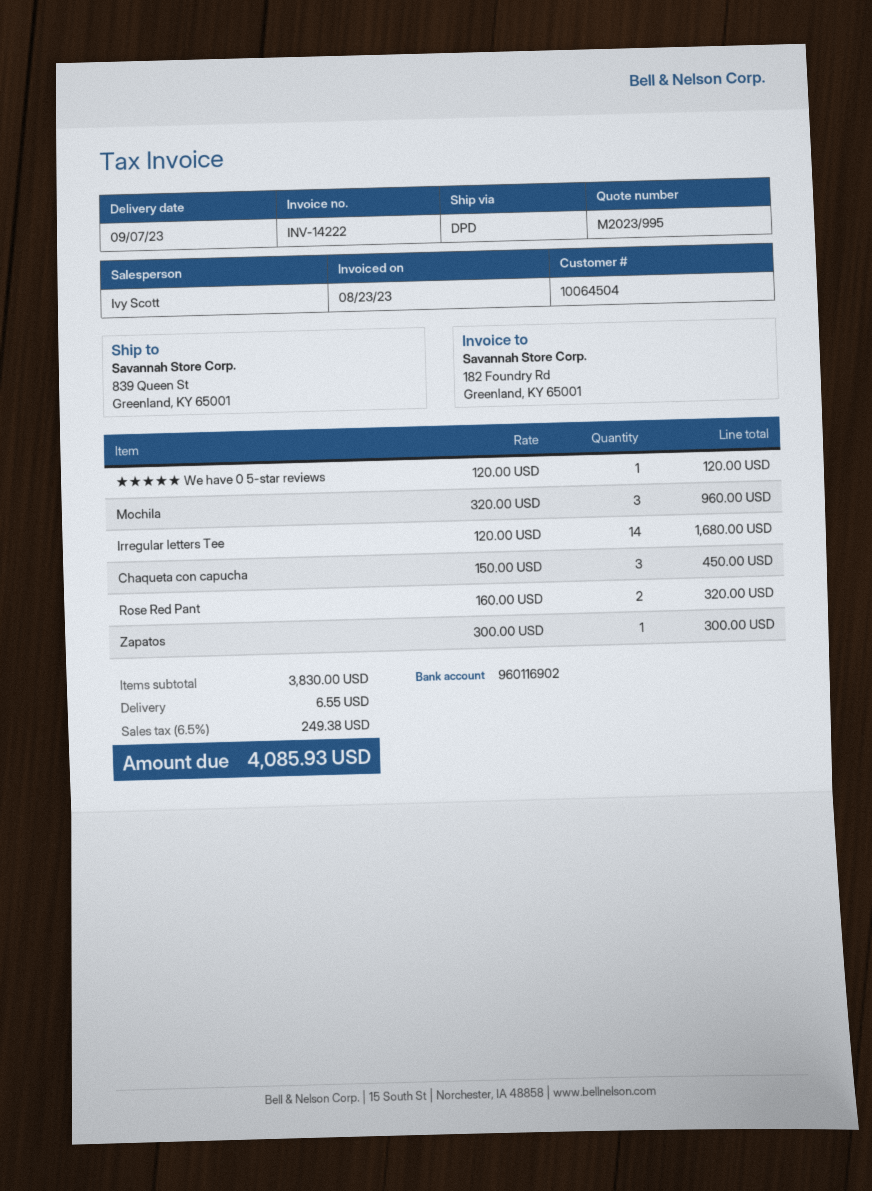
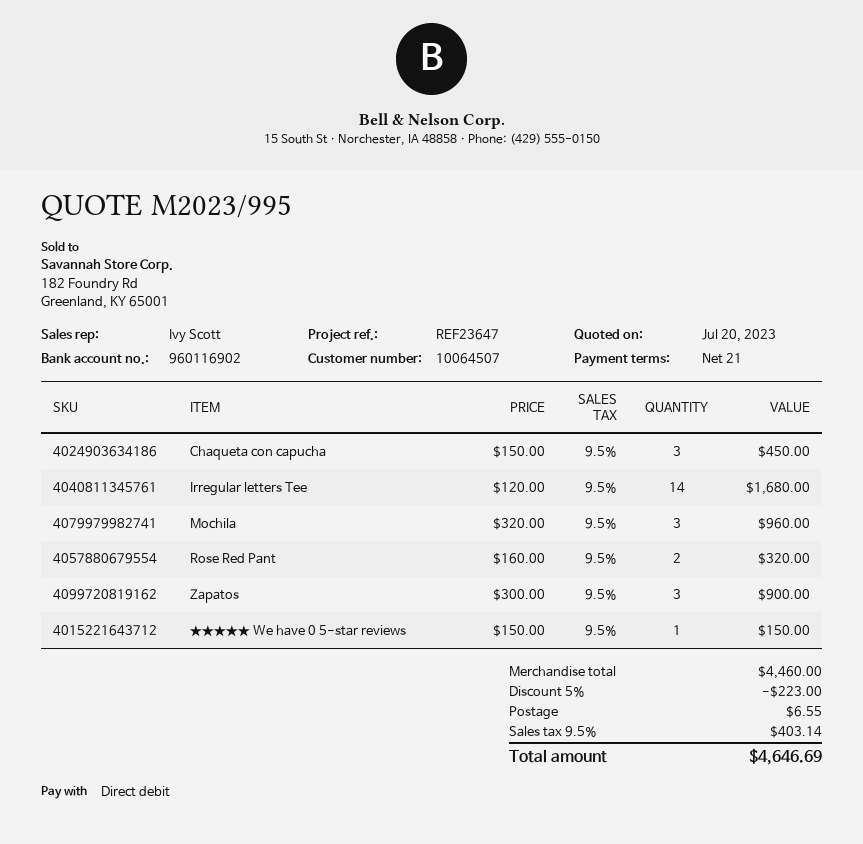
customer number: 10064504 -> 10064507
★★★★★ We have 0 5-star reviews: 1 x 120.00 = 120.00 -> 1 x 150.00 = 150.00
Zapatos: 1 x 300.00 = 300.00 -> 3 x 300.00 = 900.00
subtotal: 3830.00 -> 4460.00
discount: none -> 5% = 223.00
tax: 6.5% = 249.38 -> 9.5% = 403.14
total: 4085.93 -> 4646.69

